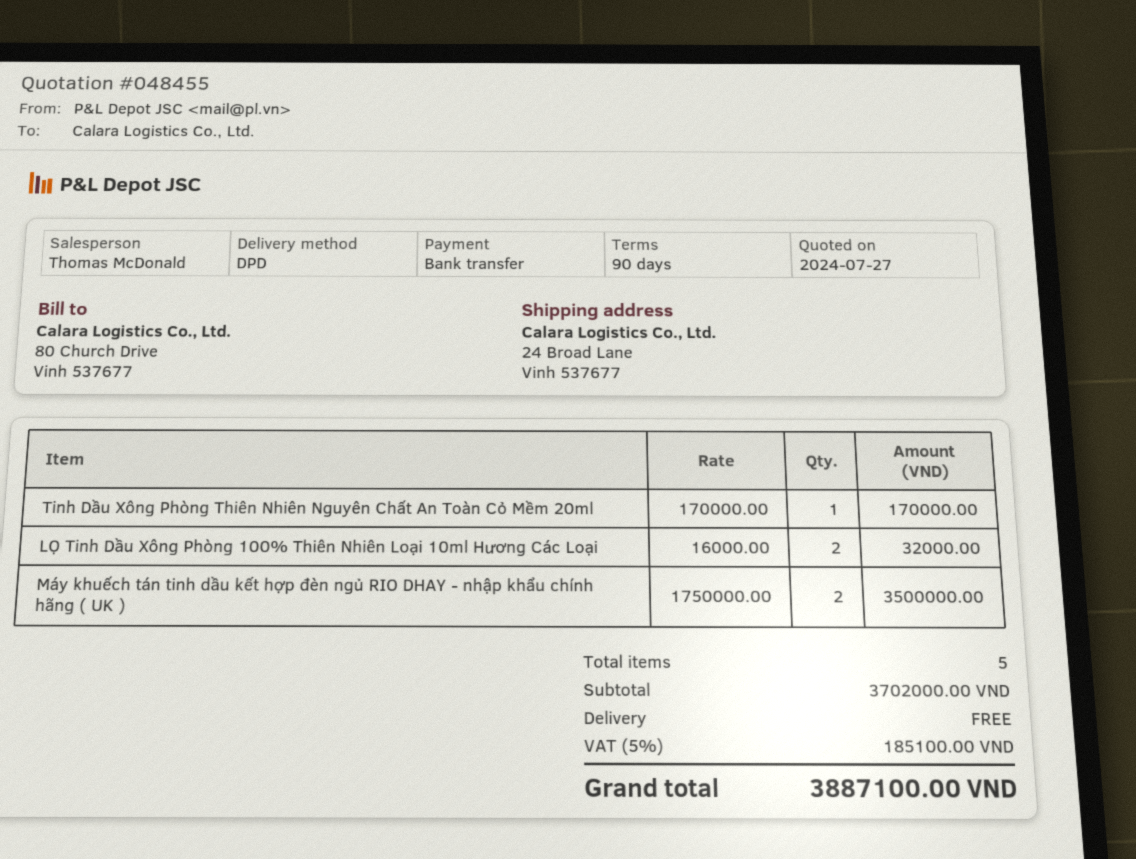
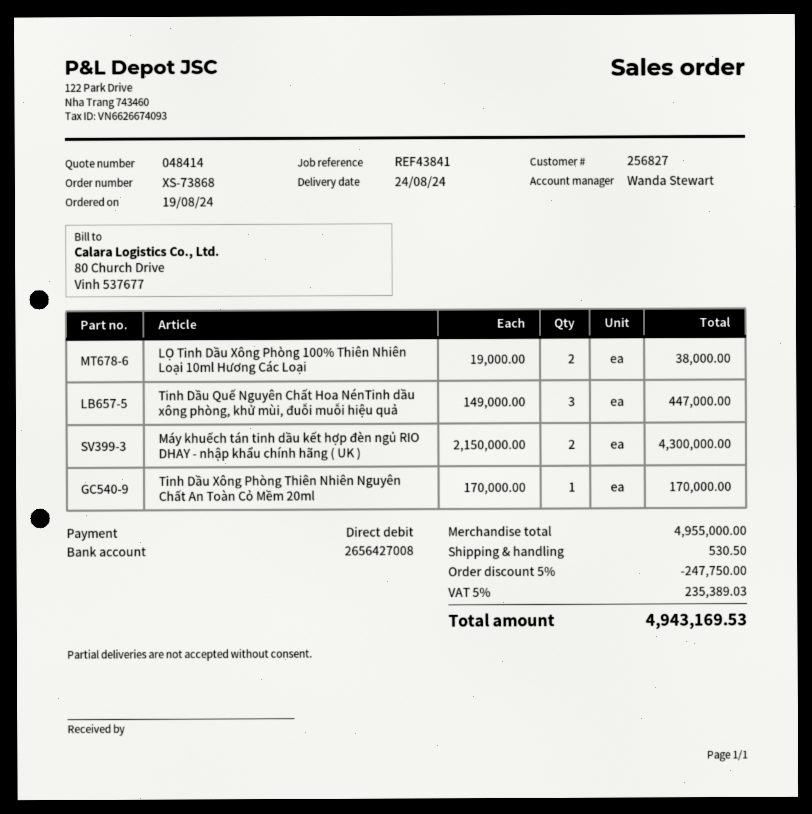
quote number: 048455 -> 048414
sales rep: Thomas McDonald -> Wanda Stewart
payment method: bank transfer -> direct debit
LỌ Tinh Dầu Xông Phòng 100% Thiên Nhiên Loại 10ml Hương Các Loại: 2 x 16000.00 = 32000.00 -> 2 x 19000.00 = 38000.00
Máy khuếch tán tinh dầu kết hợp đèn ngủ RIO DHAY - nhập khẩu chính hãng ( UK ): 2 x 1750000.00 = 3500000.00 -> 2 x 2150000.00 = 4300000.00
Tinh Dầu Quế Nguyên Chất Hoa NénTinh dầu xông phòng, khử mùi, đuỗi muỗi hiệu quả: none -> 3 x 149000.00 = 447000.00
subtotal: 3702000.00 -> 4955000.00
discount: none -> 5% = 247750.00
shipping: 0.00 -> 530.50
tax: 5% = 185100.00 -> 5% = 235389.03
total: 3887100.00 -> 4943169.53

